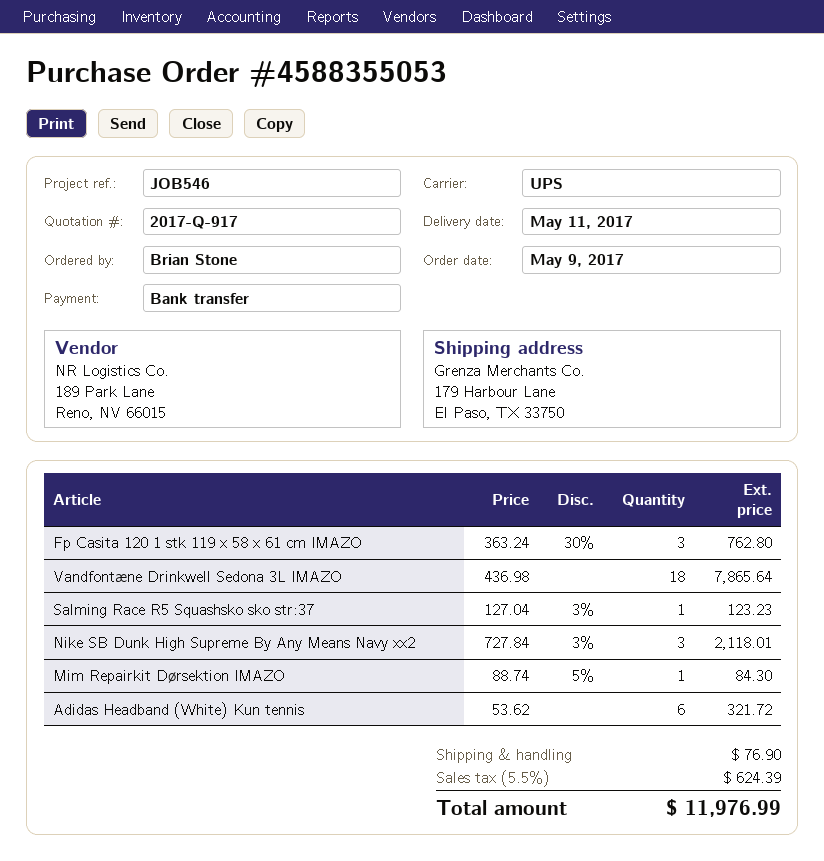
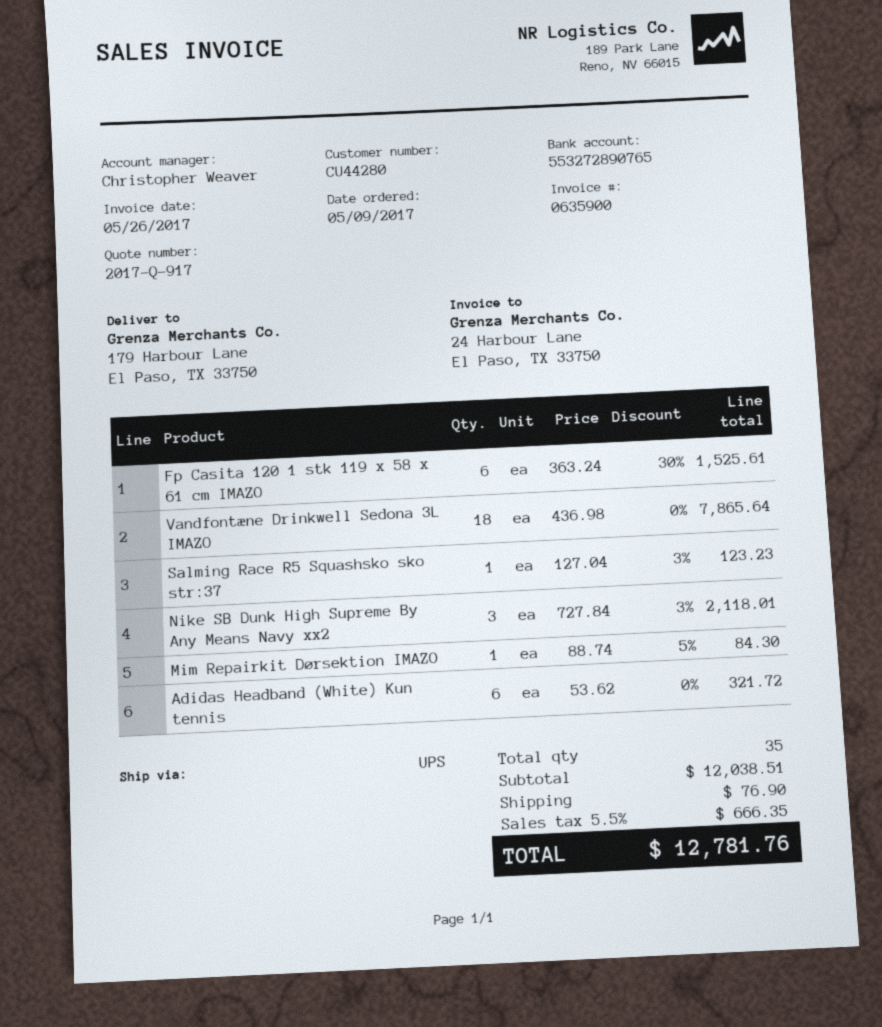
Fp Casita 120 1 stk 119 x 58 x 61 cm IMAZO: 3 x 363.24 - 30% = 762.80 -> 6 x 363.24 - 30% = 1525.61
tax: 5.5% = 624.39 -> 5.5% = 666.35
total: 11976.99 -> 12781.76

